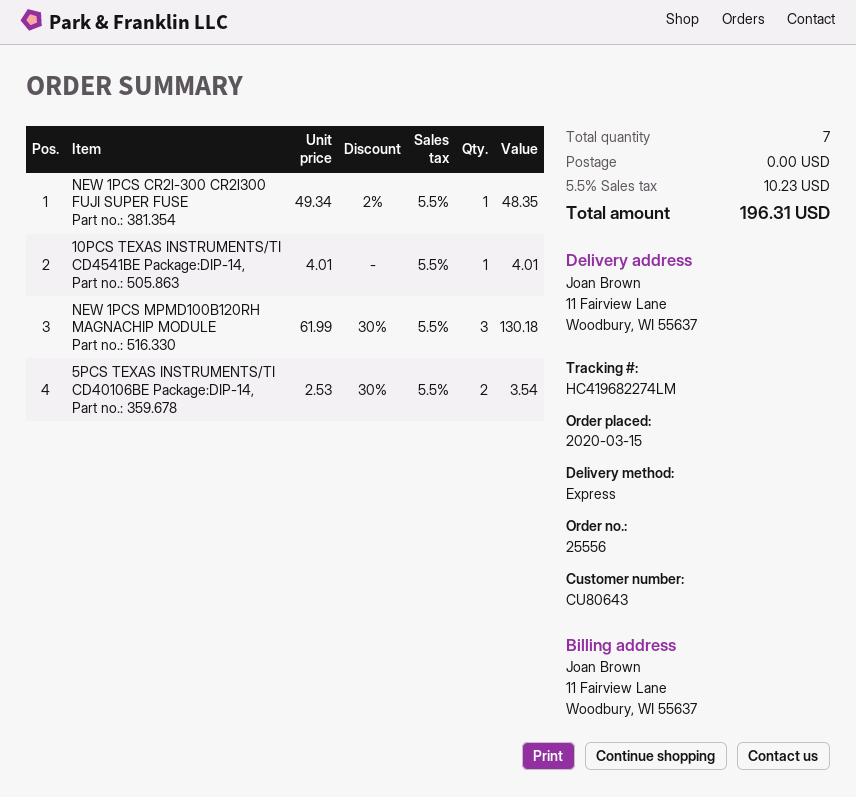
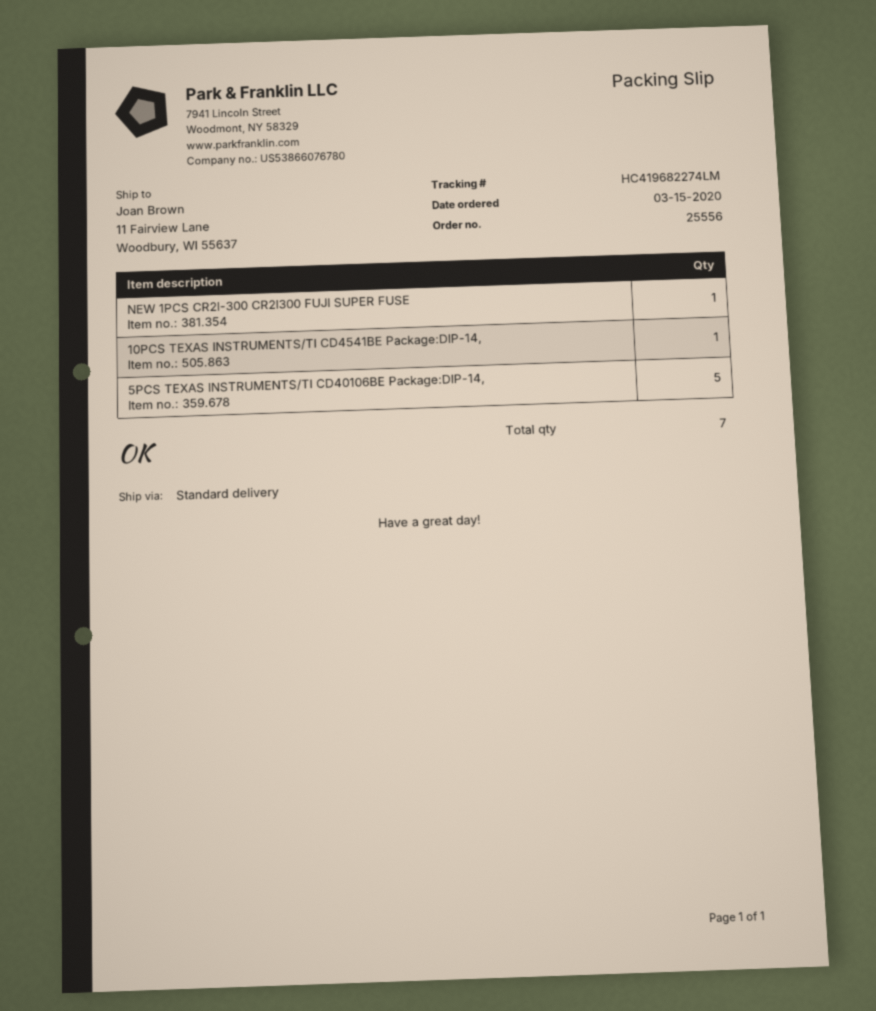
shipping method: express -> standard
NEW 1PCS MPMD100B120RH MAGNACHIP MODULE: 3 -> none
5PCS TEXAS INSTRUMENTS/TI CD40106BE Package:DIP-14,: 2 -> 5

